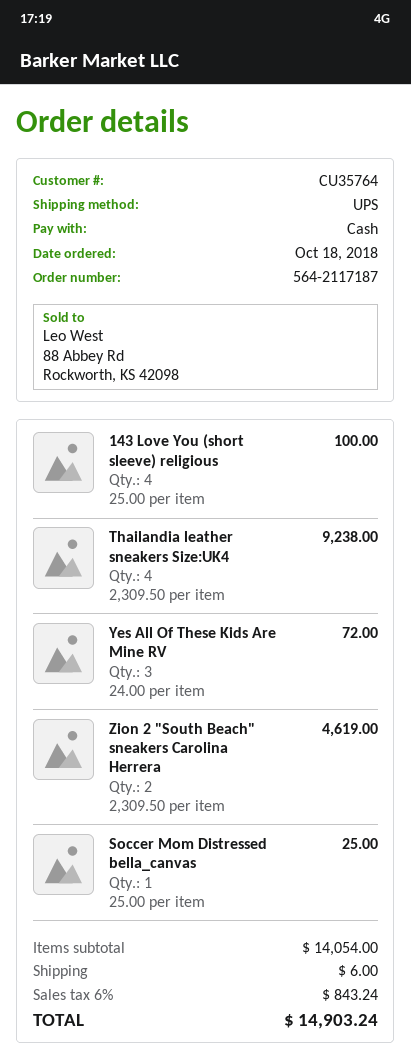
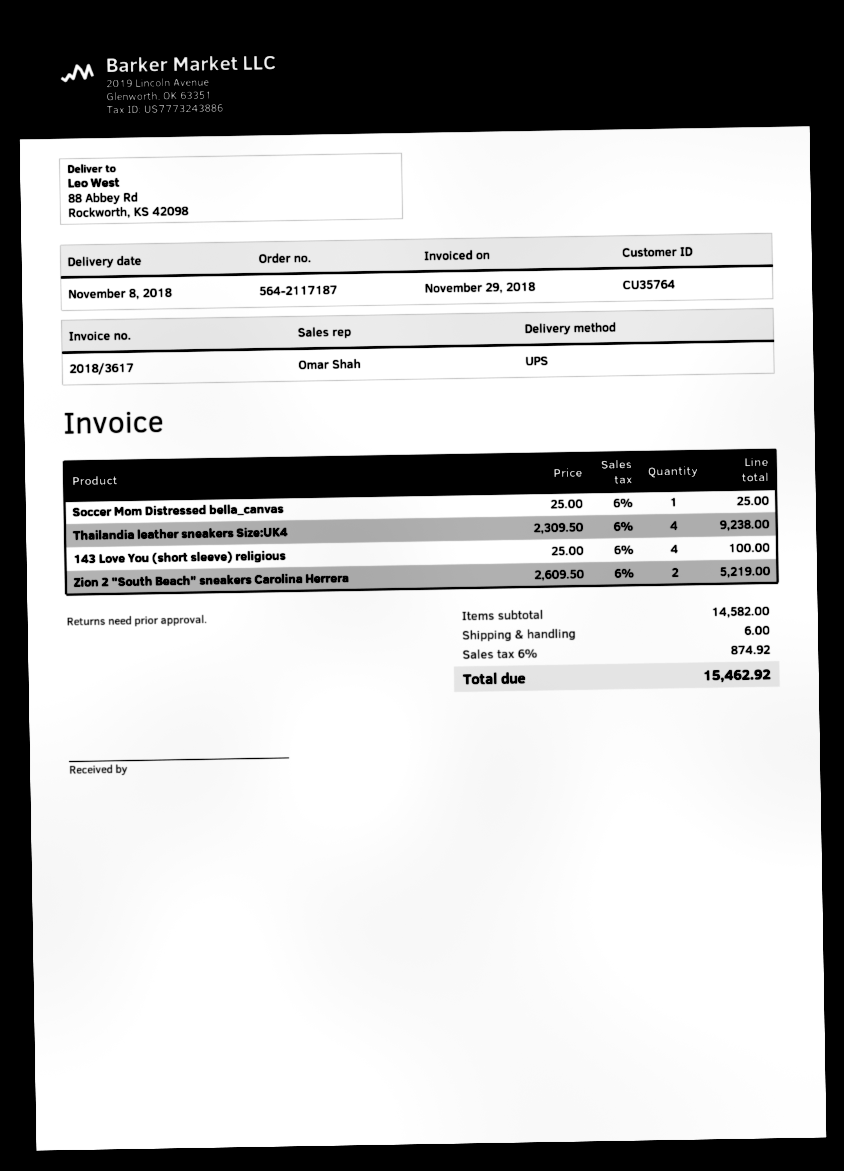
Yes All Of These Kids Are Mine RV: 3 x 24.00 = 72.00 -> none
Zion 2 "South Beach" sneakers Carolina Herrera: 2 x 2309.50 = 4619.00 -> 2 x 2609.50 = 5219.00
subtotal: 14054.00 -> 14582.00
tax: 6% = 843.24 -> 6% = 874.92
total: 14903.24 -> 15462.92

